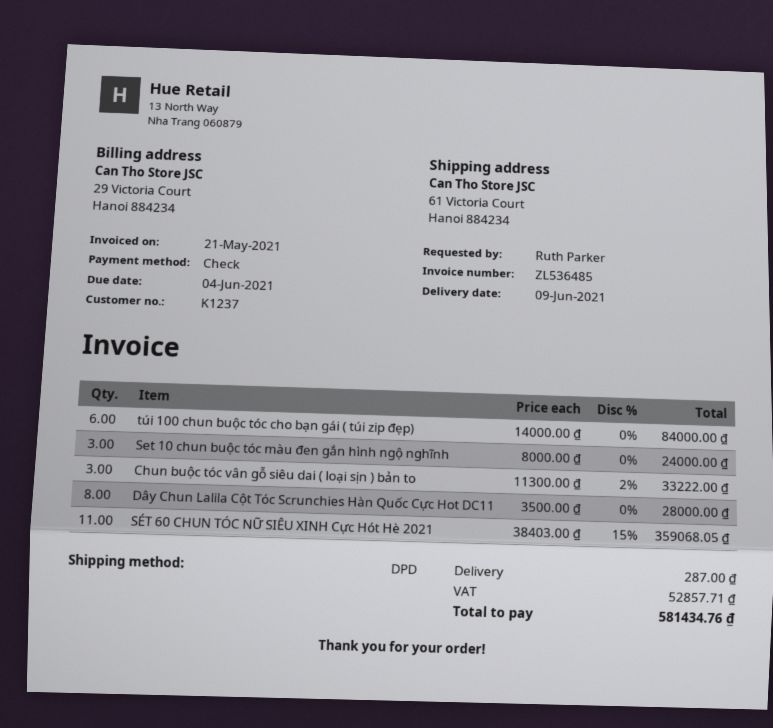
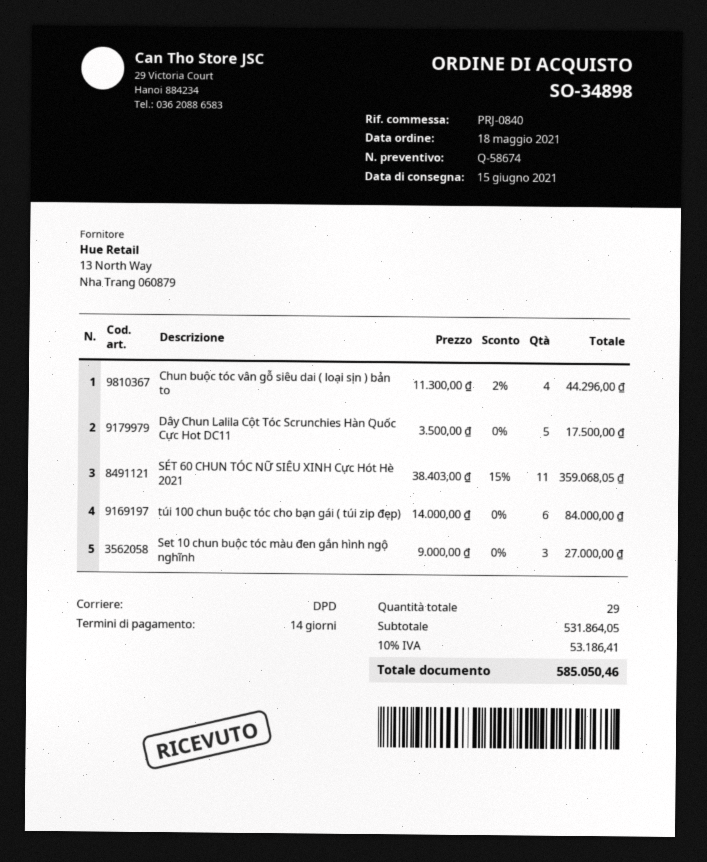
delivery date: 2021-06-09 -> 2021-06-15
Set 10 chun buộc tóc màu đen gắn hình ngộ nghĩnh: 3 x 8000.00 = 24000.00 -> 3 x 9000.00 = 27000.00
Chun buộc tóc vân gỗ siêu dai ( loại sịn ) bản to: 3 x 11300.00 - 2% = 33222.00 -> 4 x 11300.00 - 2% = 44296.00
Dây Chun Lalila Cột Tóc Scrunchies Hàn Quốc Cực Hot DC11: 8 x 3500.00 = 28000.00 -> 5 x 3500.00 = 17500.00
shipping: 287.00 -> none
tax: 52857.71 -> 53186.41
total: 581434.76 -> 585050.46

